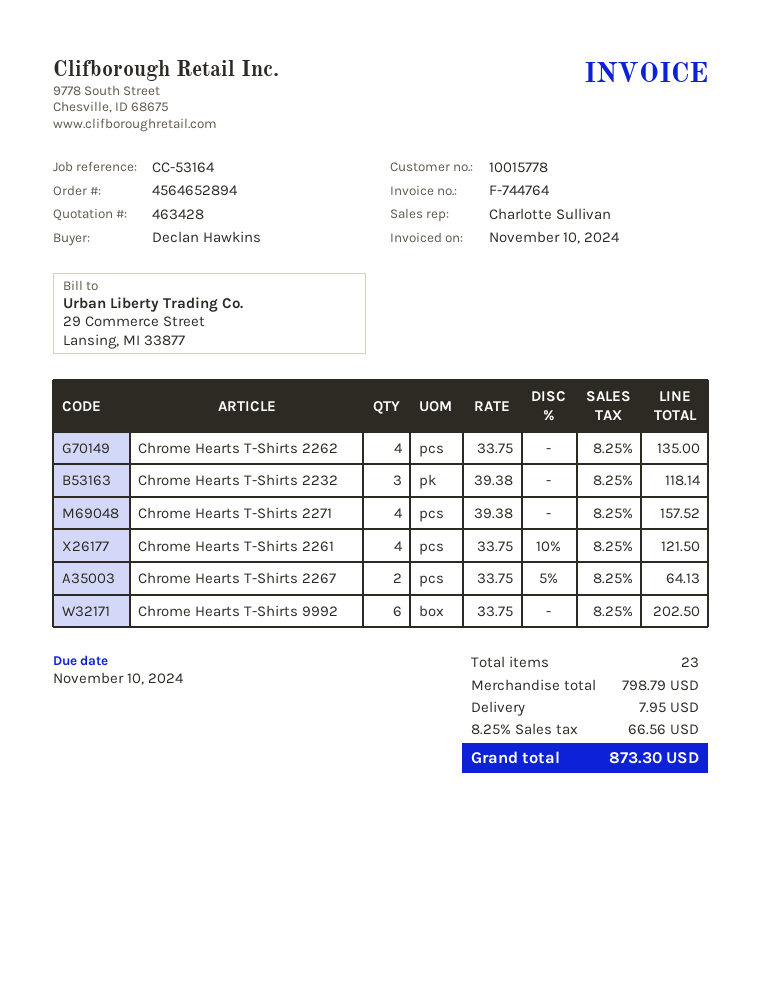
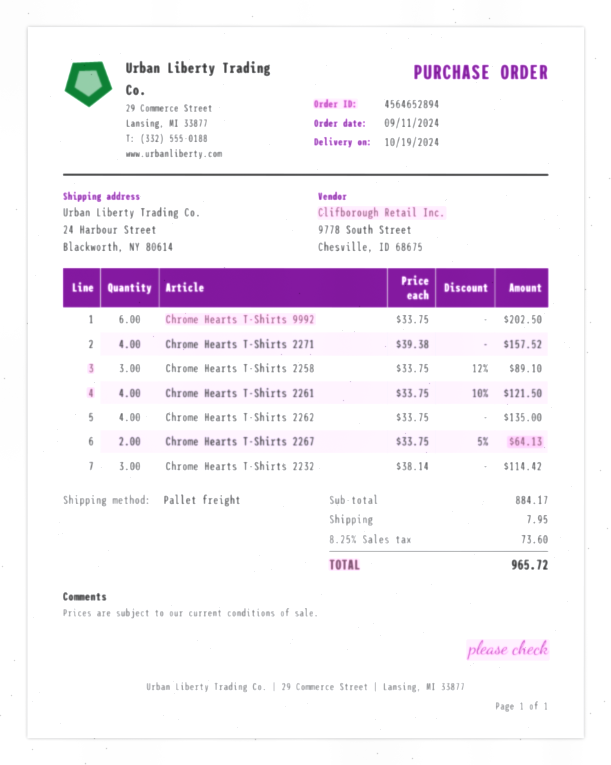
Chrome Hearts T-Shirts 2232: 3 x 39.38 = 118.14 -> 3 x 38.14 = 114.42
Chrome Hearts T-Shirts 2258: none -> 3 x 33.75 - 12% = 89.10
subtotal: 798.79 -> 884.17
tax: 8.25% = 66.56 -> 8.25% = 73.60
total: 873.30 -> 965.72

